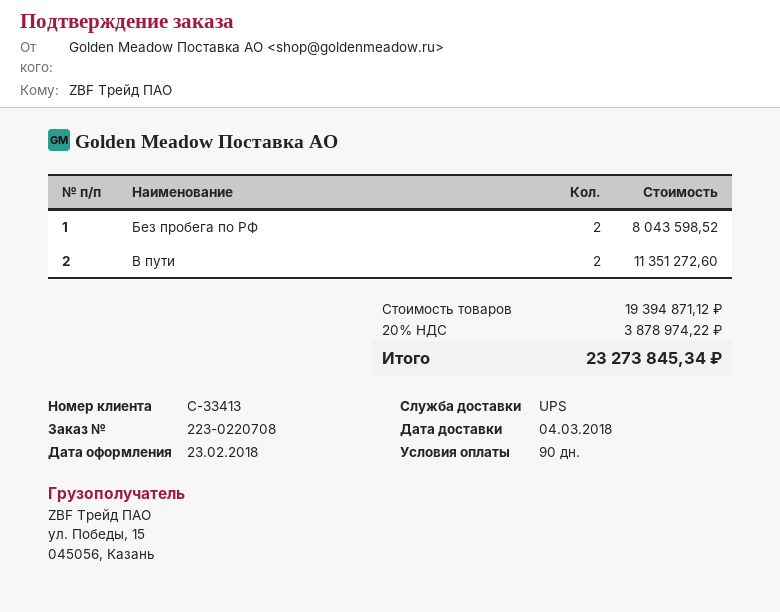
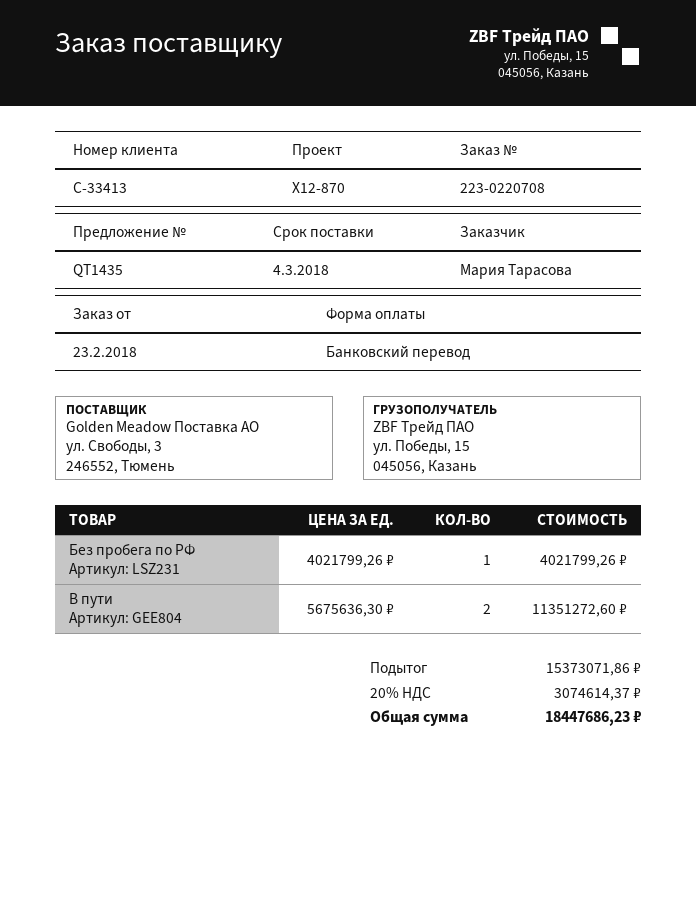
Без пробега по РФ: 2 for 8043598.52 -> 1 for 4021799.26
subtotal: 19394871.12 -> 15373071.86
tax: 20% = 3878974.22 -> 20% = 3074614.37
total: 23273845.34 -> 18447686.23

